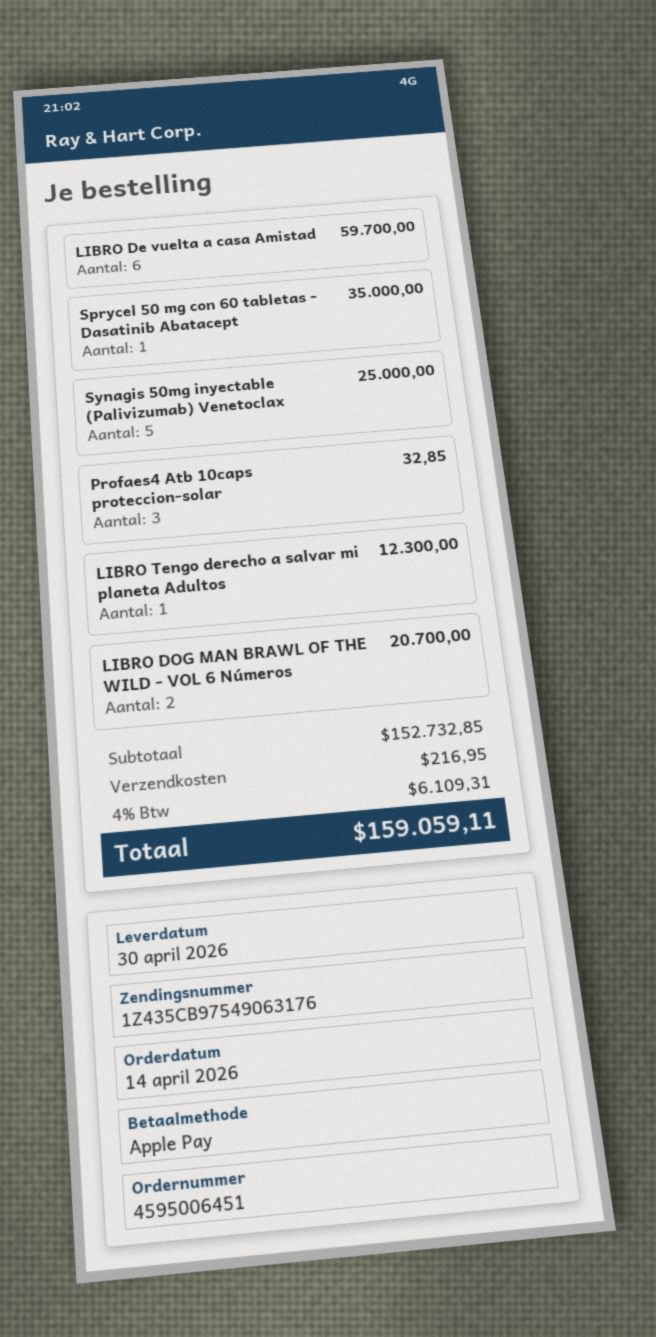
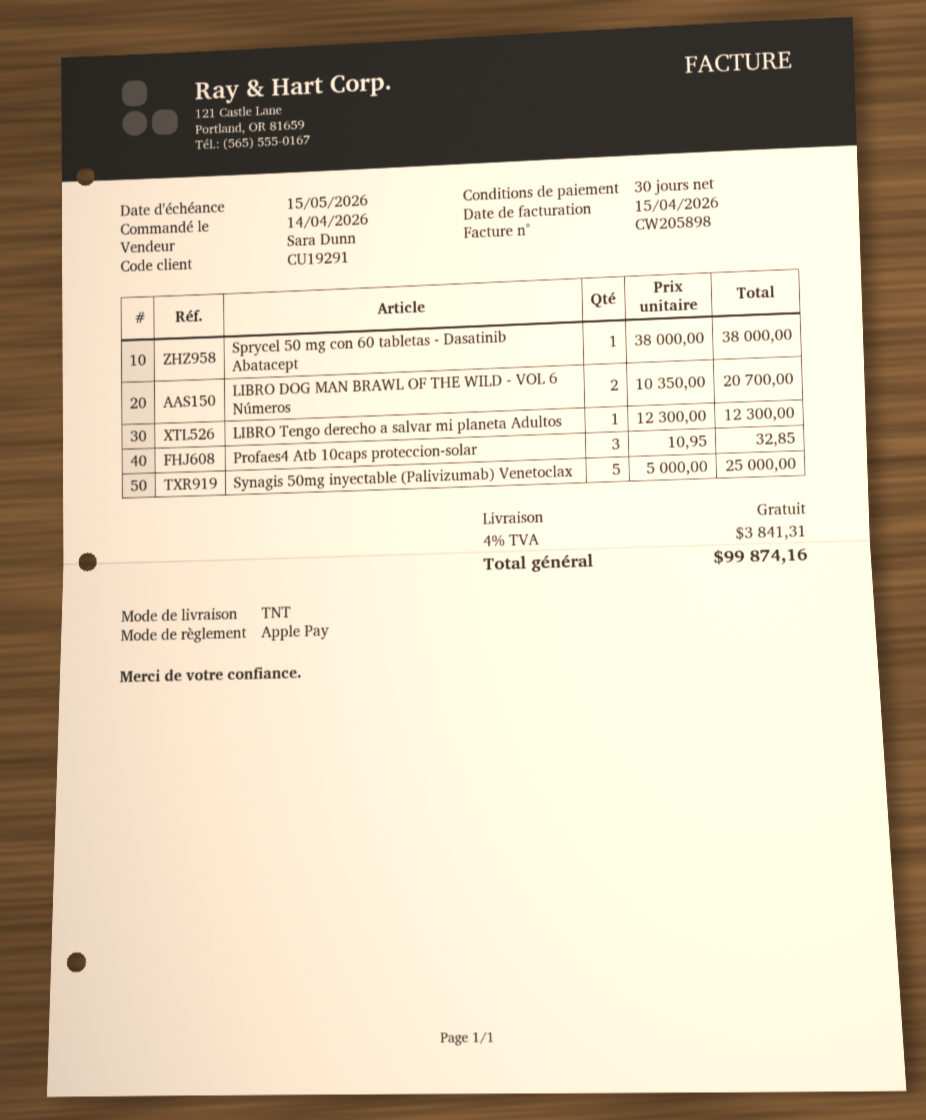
LIBRO De vuelta a casa Amistad: 6 for 59700.00 -> none
Sprycel 50 mg con 60 tabletas - Dasatinib Abatacept: 1 for 35000.00 -> 1 for 38000.00
shipping: 216.95 -> 0.00
tax: 4% = 6109.31 -> 4% = 3841.31
total: 159059.11 -> 99874.16

